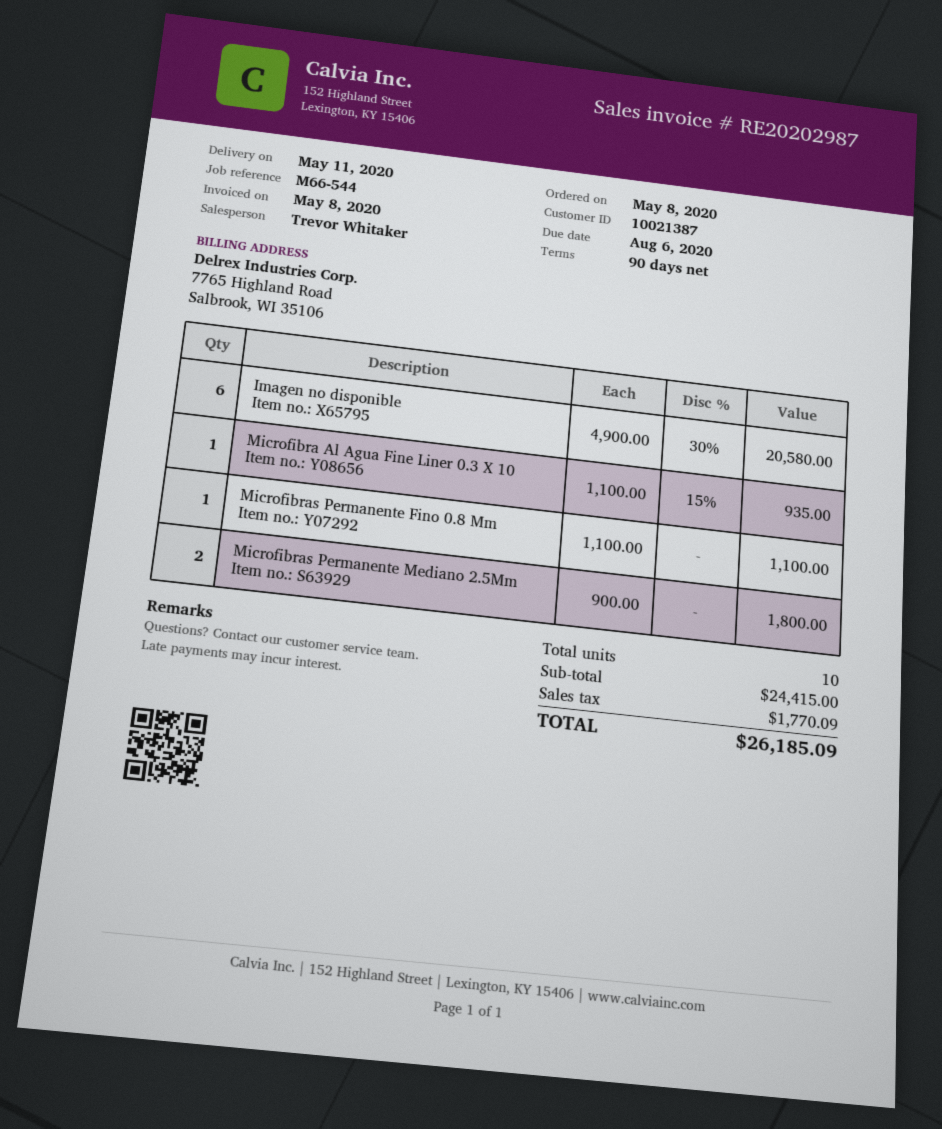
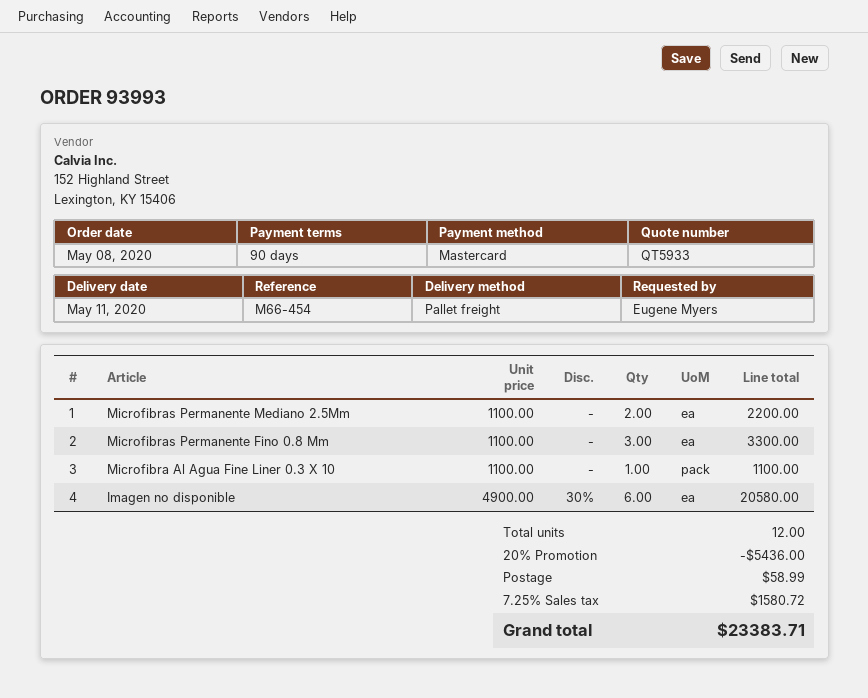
reference: M66-544 -> M66-454
Microfibra Al Agua Fine Liner 0.3 X 10: 1 x 1100.00 - 15% = 935.00 -> 1 x 1100.00 = 1100.00
Microfibras Permanente Fino 0.8 Mm: 1 x 1100.00 = 1100.00 -> 3 x 1100.00 = 3300.00
Microfibras Permanente Mediano 2.5Mm: 2 x 900.00 = 1800.00 -> 2 x 1100.00 = 2200.00
total quantity: 10 -> 12
discount: none -> 20% = 5436.00
shipping: none -> 58.99
tax: 1770.09 -> 1580.72
total: 26185.09 -> 23383.71

